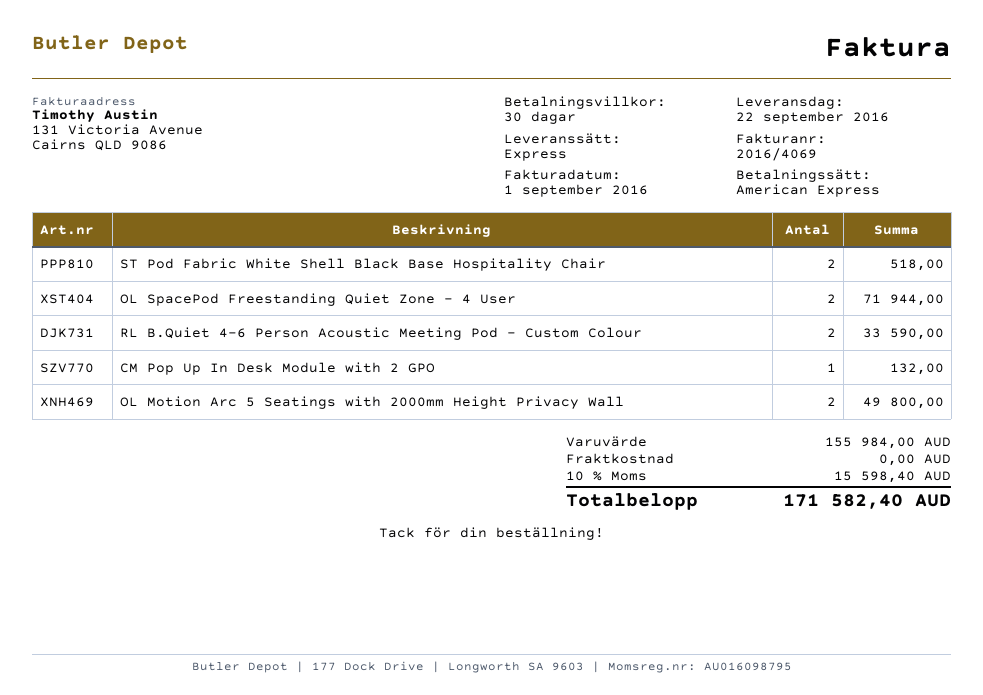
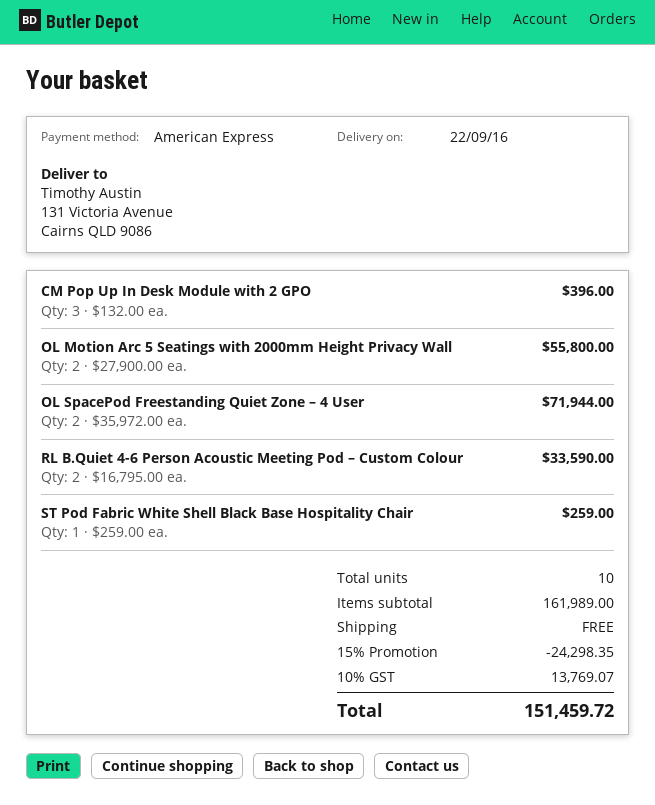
ST Pod Fabric White Shell Black Base Hospitality Chair: 2 for 518.00 -> 1 for 259.00
CM Pop Up In Desk Module with 2 GPO: 1 for 132.00 -> 3 for 396.00
OL Motion Arc 5 Seatings with 2000mm Height Privacy Wall: 2 for 49800.00 -> 2 for 55800.00
subtotal: 155984.00 -> 161989.00
discount: none -> 15% = 24298.35
tax: 10% = 15598.40 -> 10% = 13769.07
total: 171582.40 -> 151459.72

